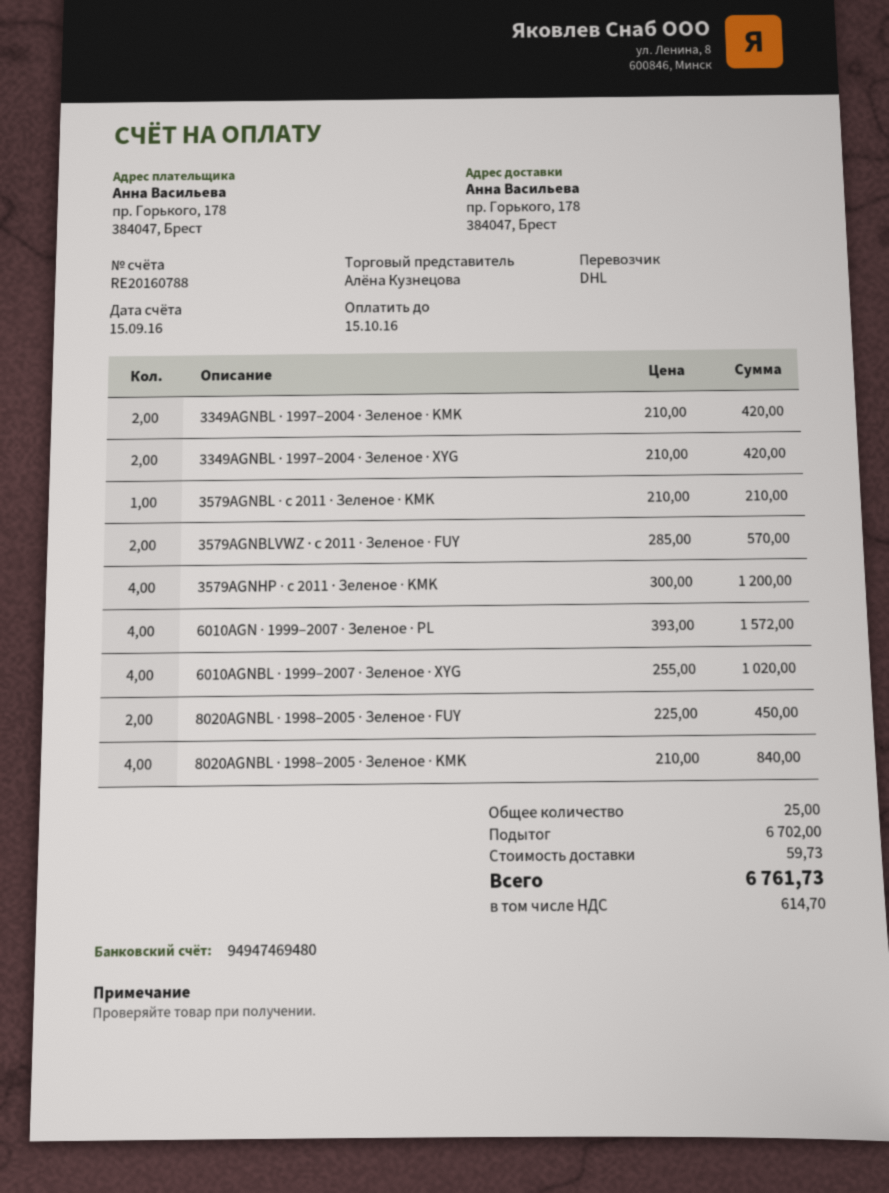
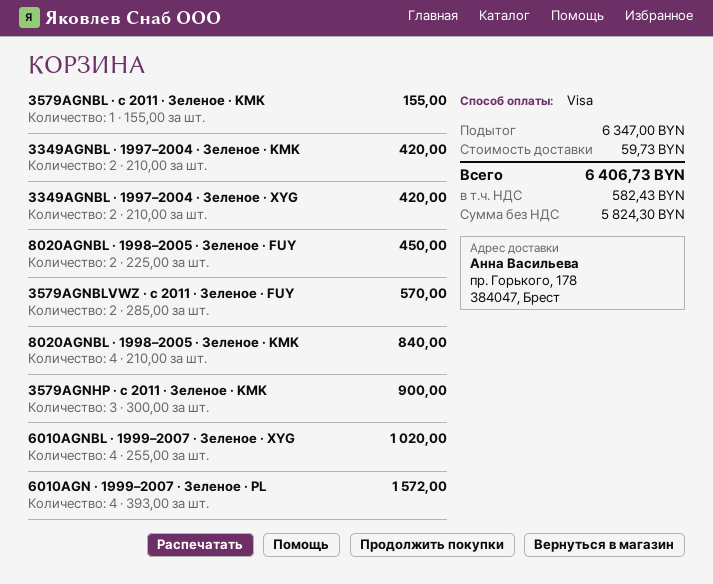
3579AGNBL · с 2011 · Зеленое · KMK: 1 x 210.00 = 210.00 -> 1 x 155.00 = 155.00
3579AGNHP · с 2011 · Зеленое · KMK: 4 x 300.00 = 1200.00 -> 3 x 300.00 = 900.00
subtotal: 6702.00 -> 6347.00
tax: 614.70 -> 582.43
total: 6761.73 -> 6406.73

